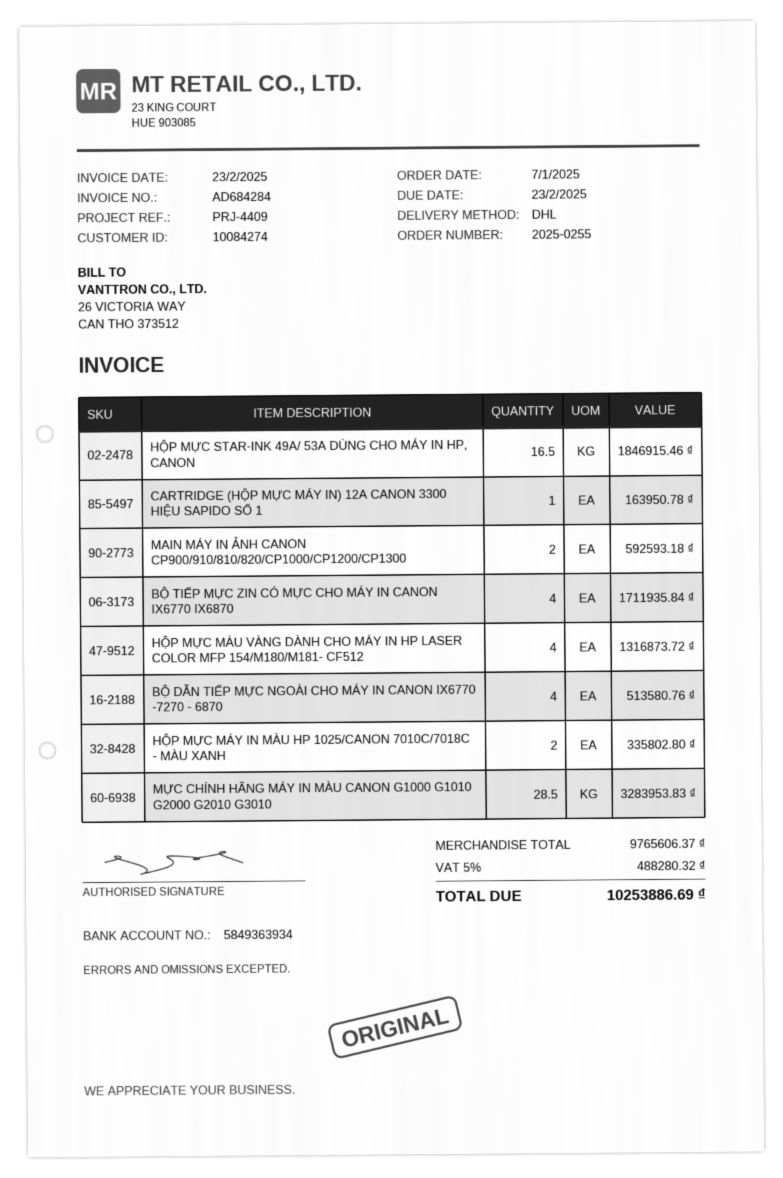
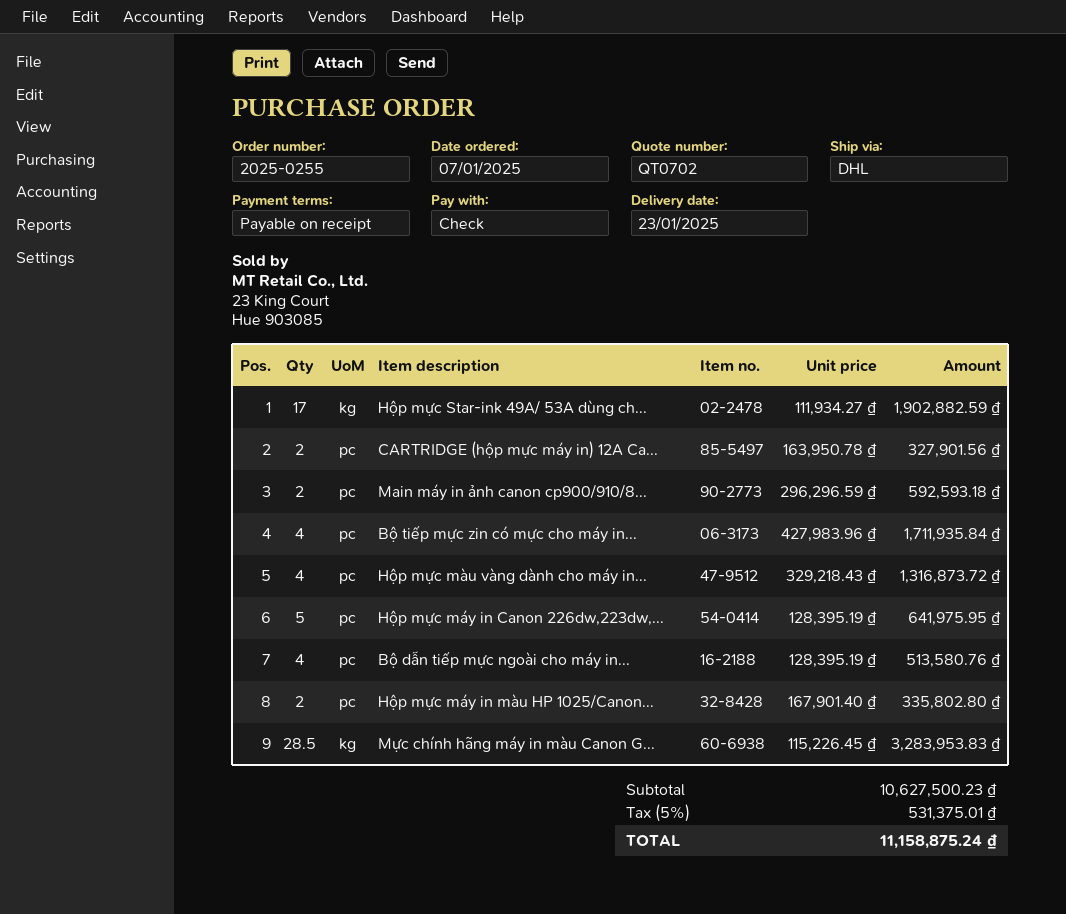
HỘP MỰC STAR-INK 49A/ 53A DÙNG CHO MÁY IN HP, CANON: 16.5 for 1846915.46 -> 17 for 1902882.59
CARTRIDGE (HỘP MỰC MÁY IN) 12A CANON 3300 HIỆU SAPIDO SỐ 1: 1 for 163950.78 -> 2 for 327901.56
Hộp mực máy in Canon 226dw,223dw,...: none -> 5 for 641975.95
subtotal: 9765606.37 -> 10627500.23
tax: 5% = 488280.32 -> 5% = 531375.01
total: 10253886.69 -> 11158875.24

